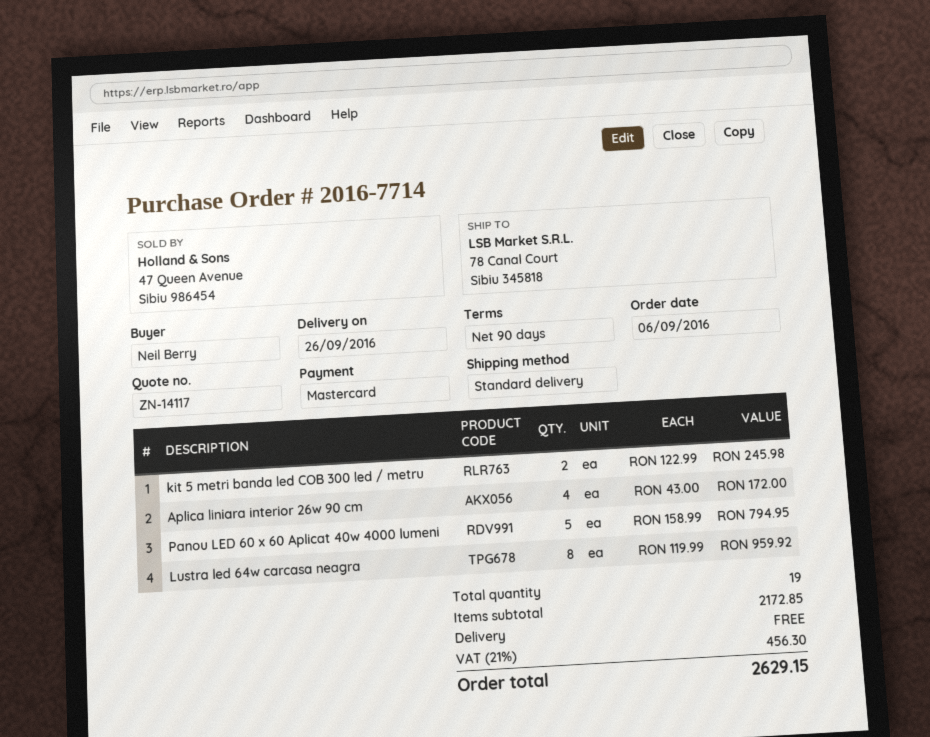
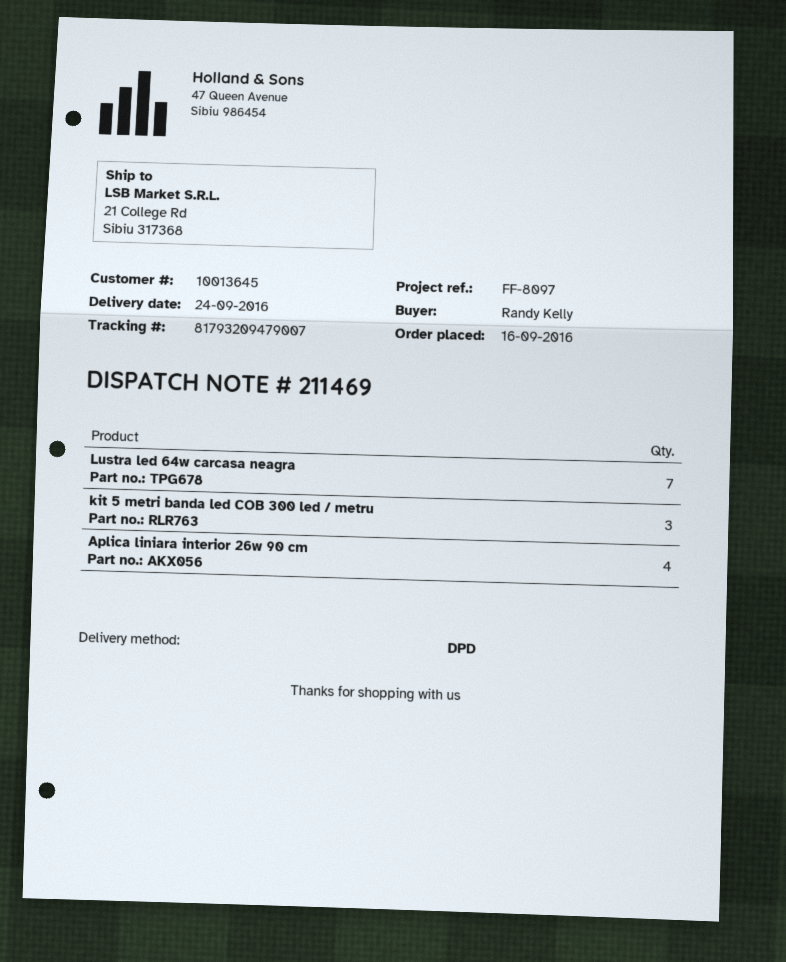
order date: 2016-09-06 -> 2016-09-16
delivery date: 2016-09-26 -> 2016-09-24
ordered by: Neil Berry -> Randy Kelly
shipping method: standard -> DPD
ship to: 78 Canal Court, Sibiu 345818 -> 21 College Rd, Sibiu 317368
kit 5 metri banda led COB 300 led / metru: 2 -> 3
Panou LED 60 x 60 Aplicat 40w 4000 lumeni: 5 -> none
Lustra led 64w carcasa neagra: 8 -> 7

